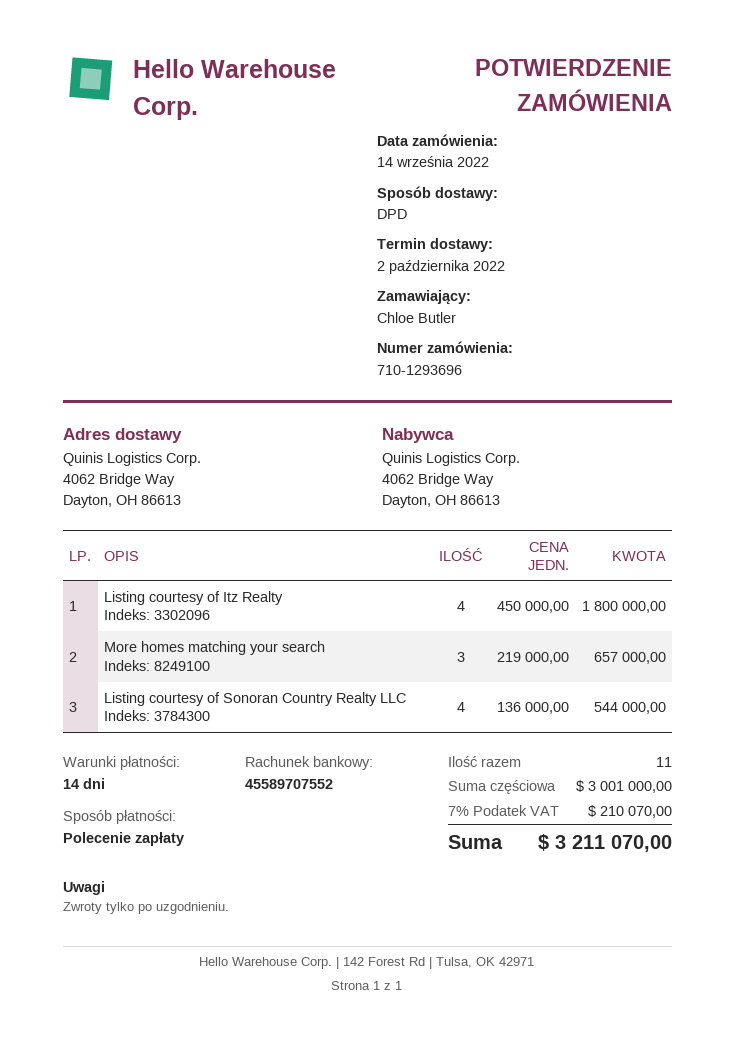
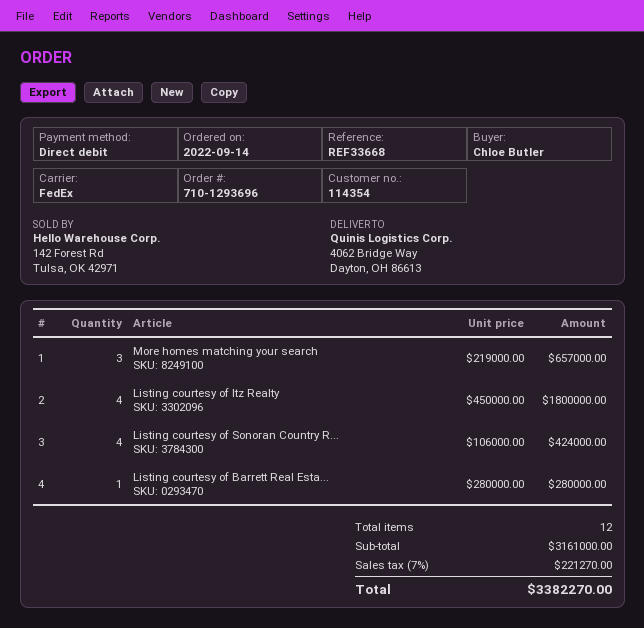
shipping method: DPD -> FedEx
Listing courtesy of Sonoran Country Realty LLC: 4 x 136000.00 = 544000.00 -> 4 x 106000.00 = 424000.00
Listing courtesy of Barrett Real Esta...: none -> 1 x 280000.00 = 280000.00
total quantity: 11 -> 12
subtotal: 3001000.00 -> 3161000.00
tax: 7% = 210070.00 -> 7% = 221270.00
total: 3211070.00 -> 3382270.00

